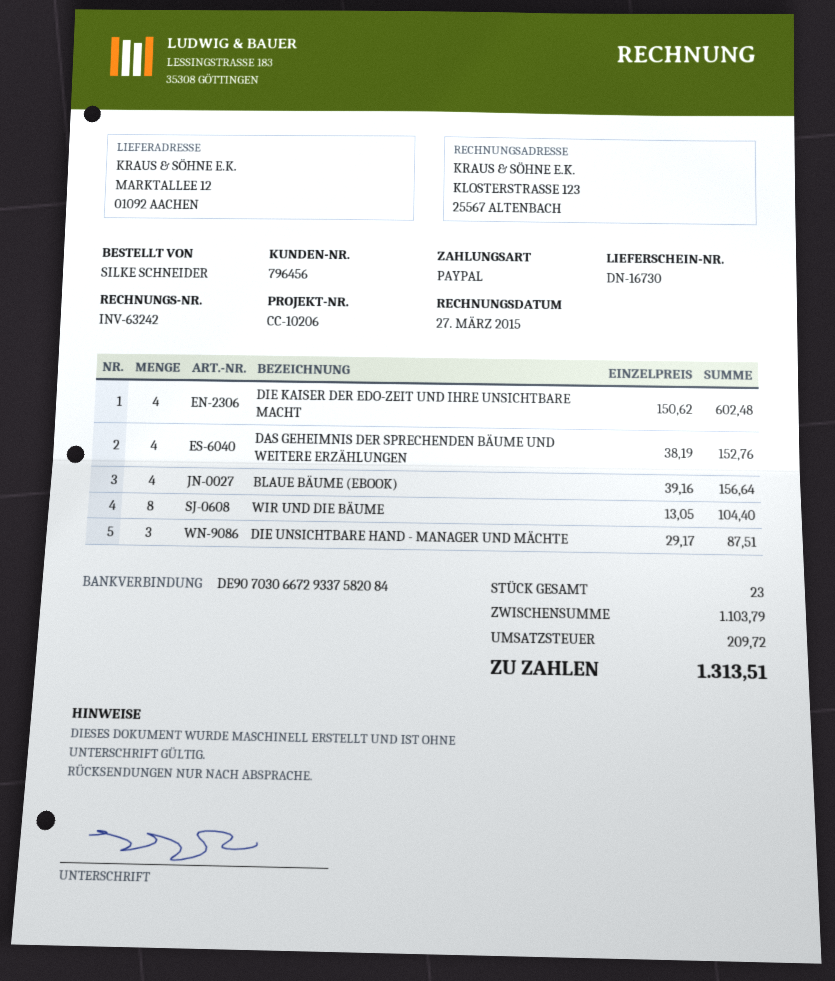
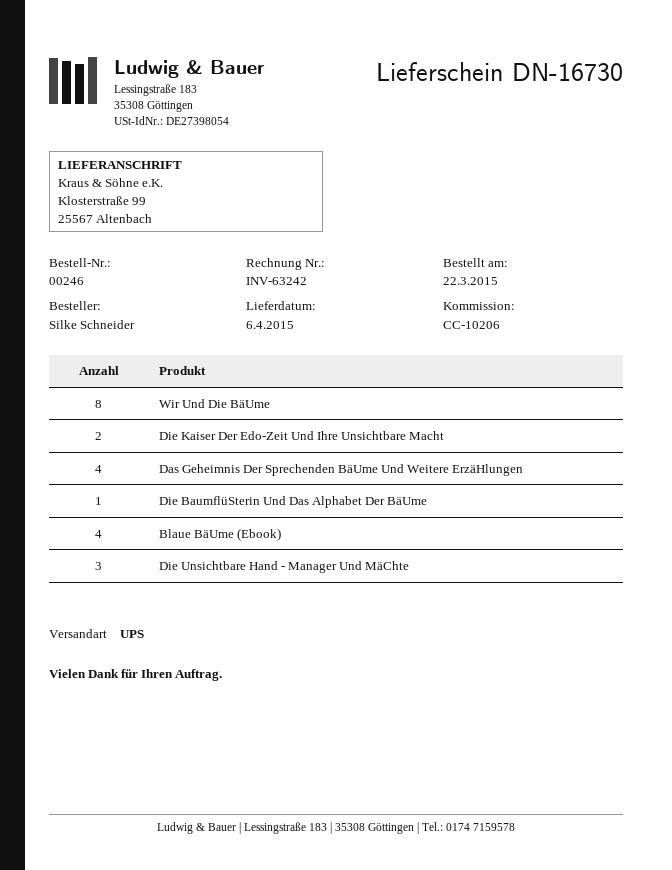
ship to: MARKTALLEE 12, 01092 AACHEN -> Klosterstraße 99, 25567 Altenbach
DIE KAISER DER EDO-ZEIT UND IHRE UNSICHTBARE MACHT: 4 -> 2
Die BaumflüSterin Und Das Alphabet Der BäUme: none -> 1

